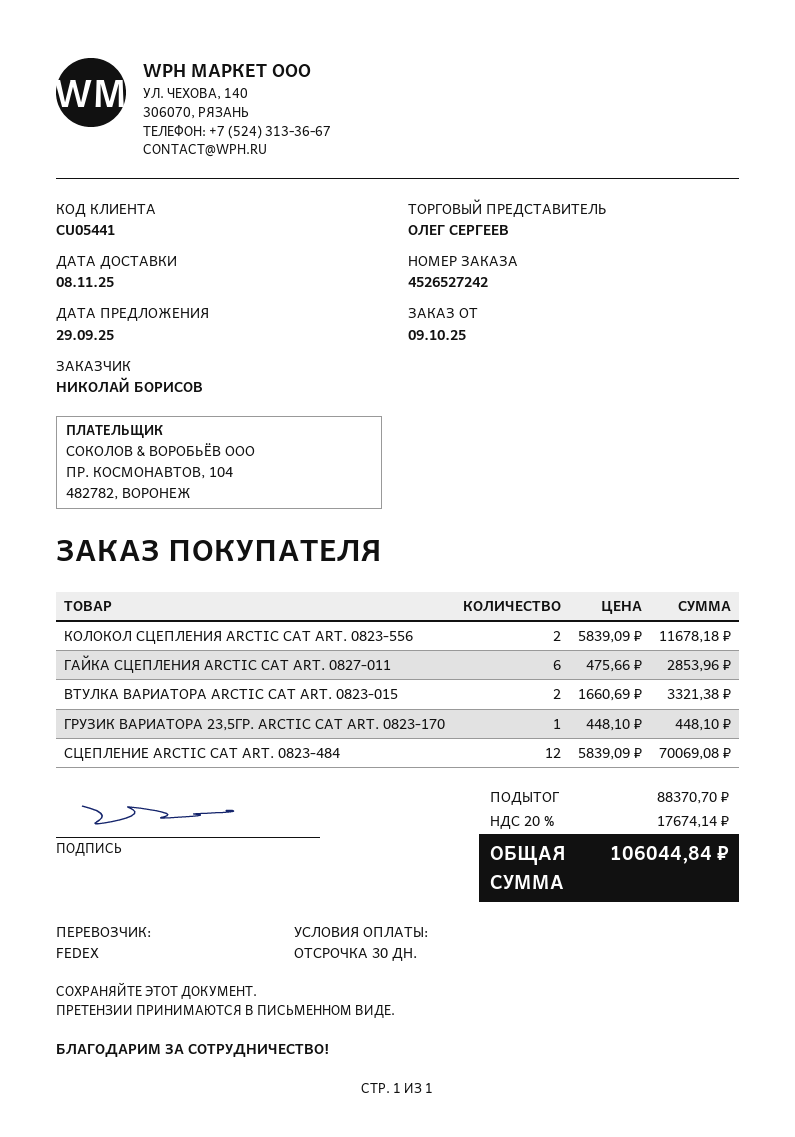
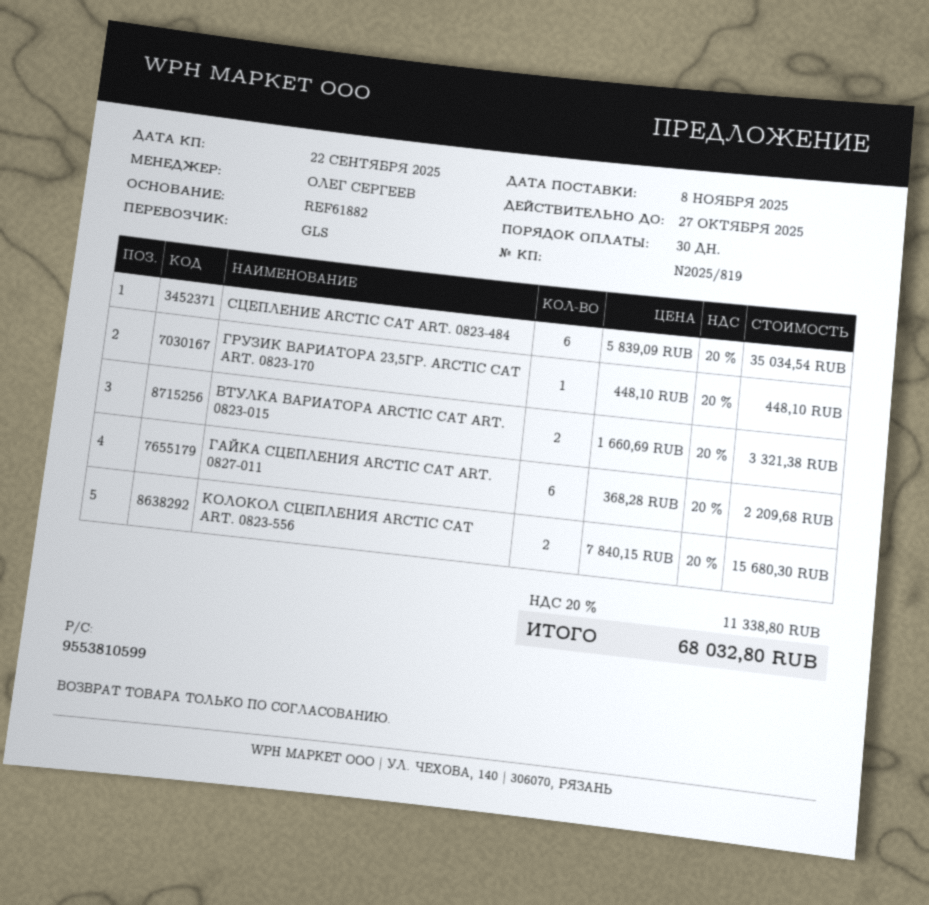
quote date: 2025-09-29 -> 2025-09-22
shipping method: FedEx -> GLS
КОЛОКОЛ СЦЕПЛЕНИЯ ARCTIC CAT ART. 0823-556: 2 x 5839.09 = 11678.18 -> 2 x 7840.15 = 15680.30
ГАЙКА СЦЕПЛЕНИЯ ARCTIC CAT ART. 0827-011: 6 x 475.66 = 2853.96 -> 6 x 368.28 = 2209.68
СЦЕПЛЕНИЕ ARCTIC CAT ART. 0823-484: 12 x 5839.09 = 70069.08 -> 6 x 5839.09 = 35034.54
tax: 20% = 17674.14 -> 20% = 11338.80
total: 106044.84 -> 68032.80

